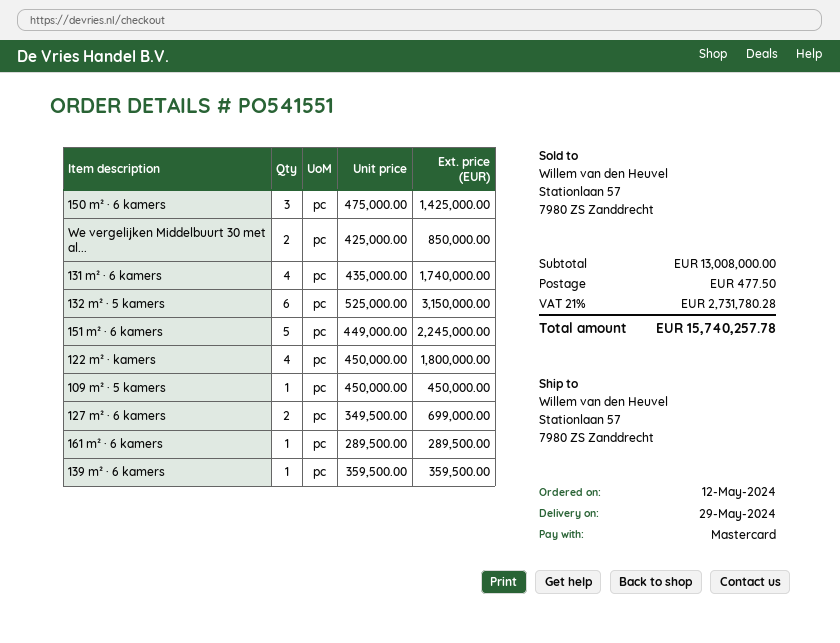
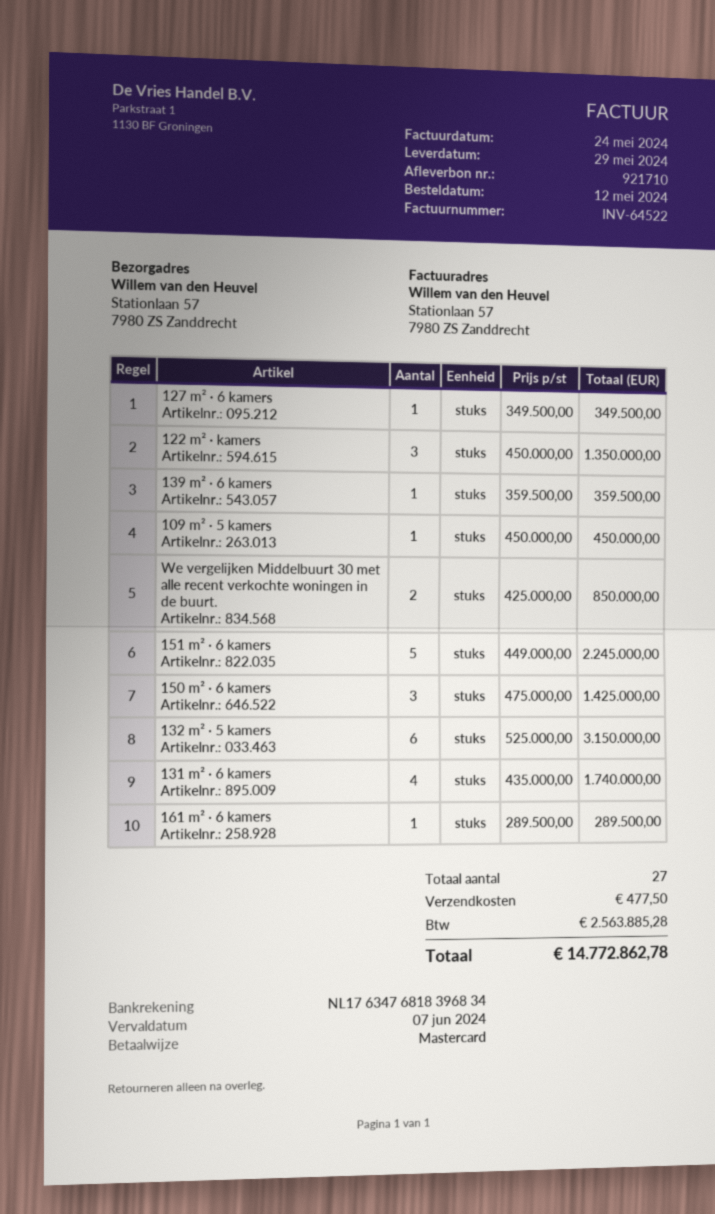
122 m² · kamers: 4 x 450000.00 = 1800000.00 -> 3 x 450000.00 = 1350000.00
127 m² · 6 kamers: 2 x 349500.00 = 699000.00 -> 1 x 349500.00 = 349500.00
tax: 2731780.28 -> 2563885.28
total: 15740257.78 -> 14772862.78

